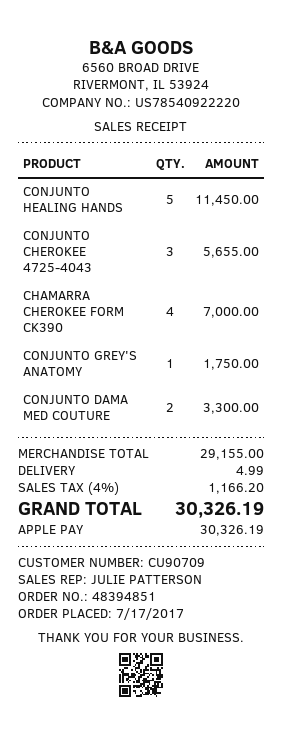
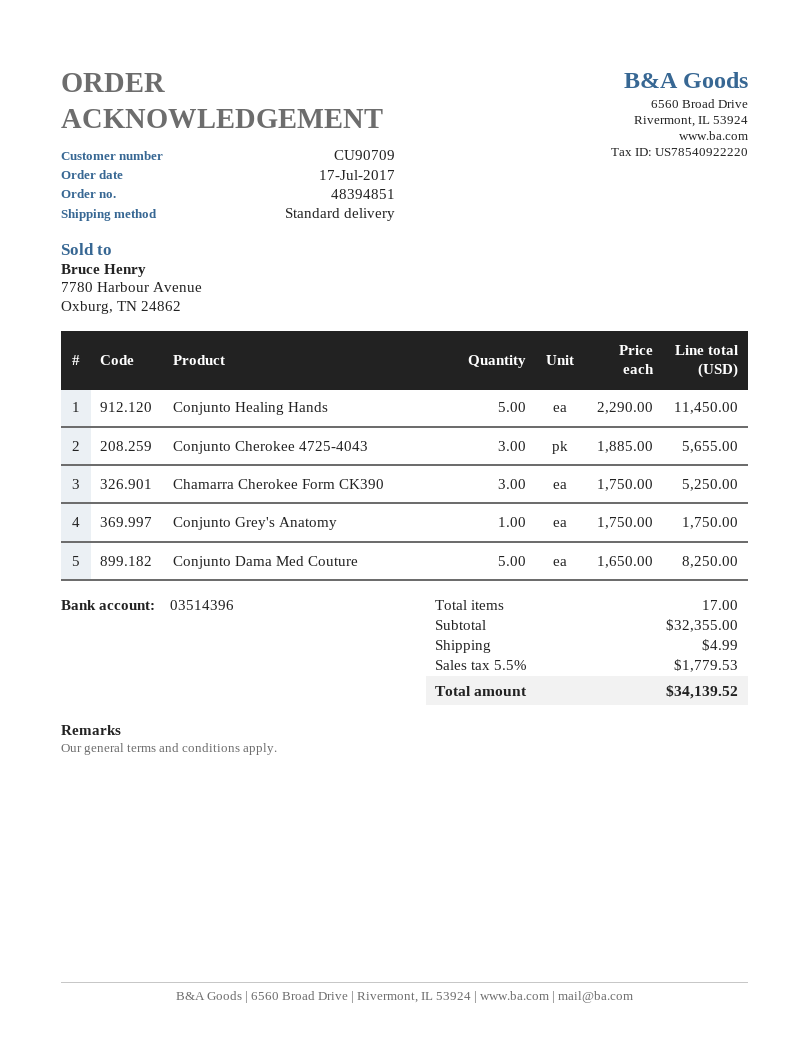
CHAMARRA CHEROKEE FORM CK390: 4 for 7000.00 -> 3 for 5250.00
CONJUNTO DAMA MED COUTURE: 2 for 3300.00 -> 5 for 8250.00
subtotal: 29155.00 -> 32355.00
tax: 4% = 1166.20 -> 5.5% = 1779.53
total: 30326.19 -> 34139.52

